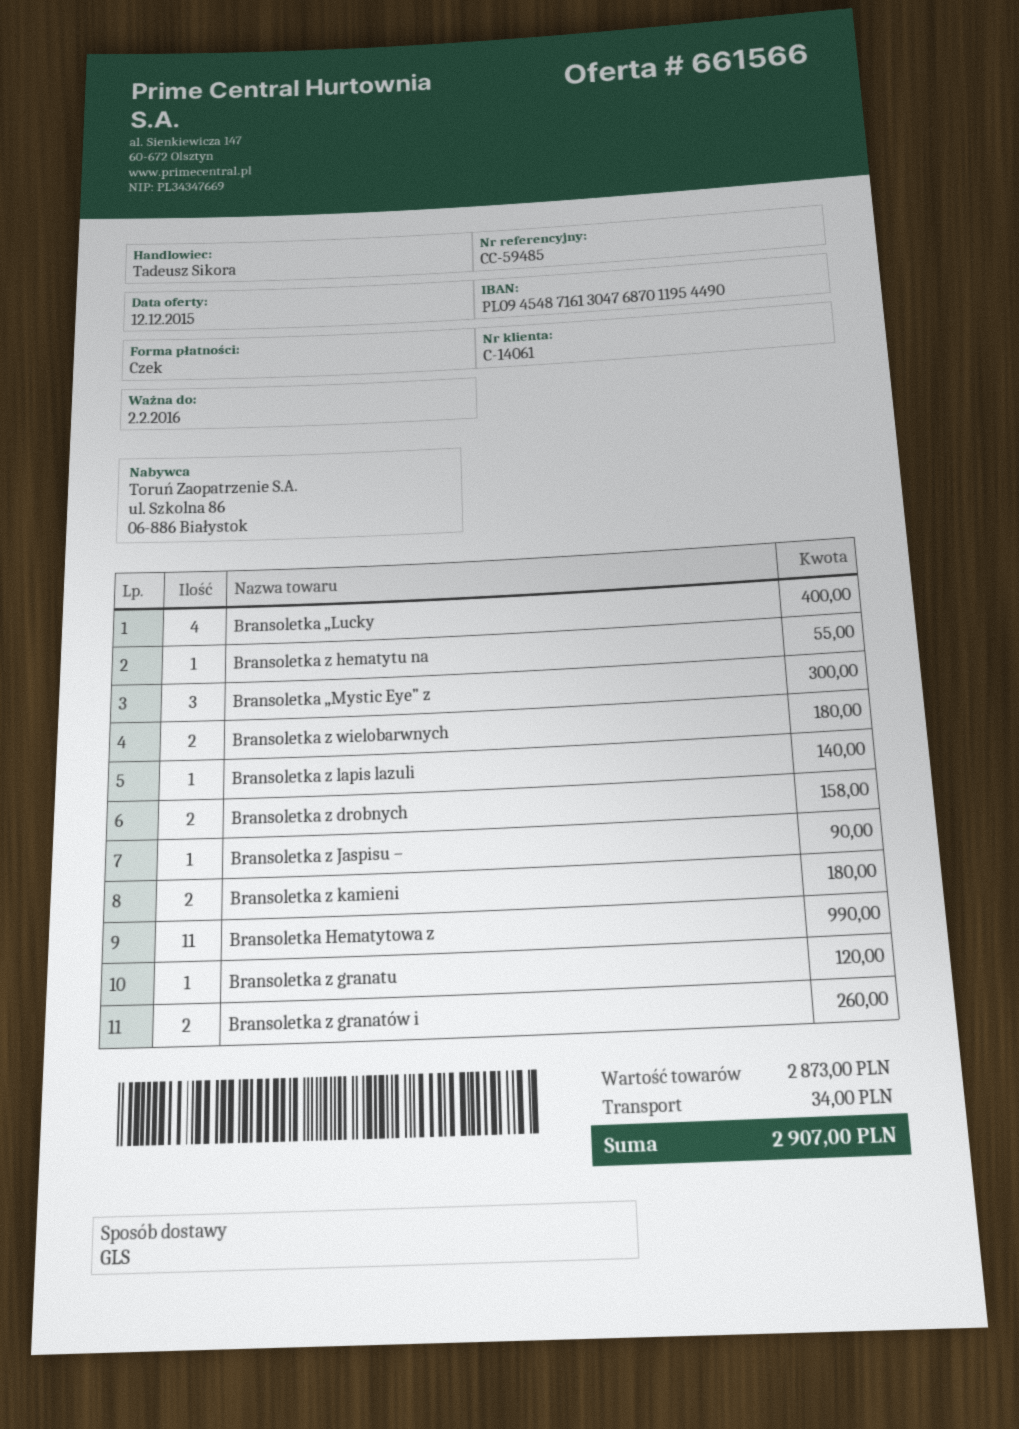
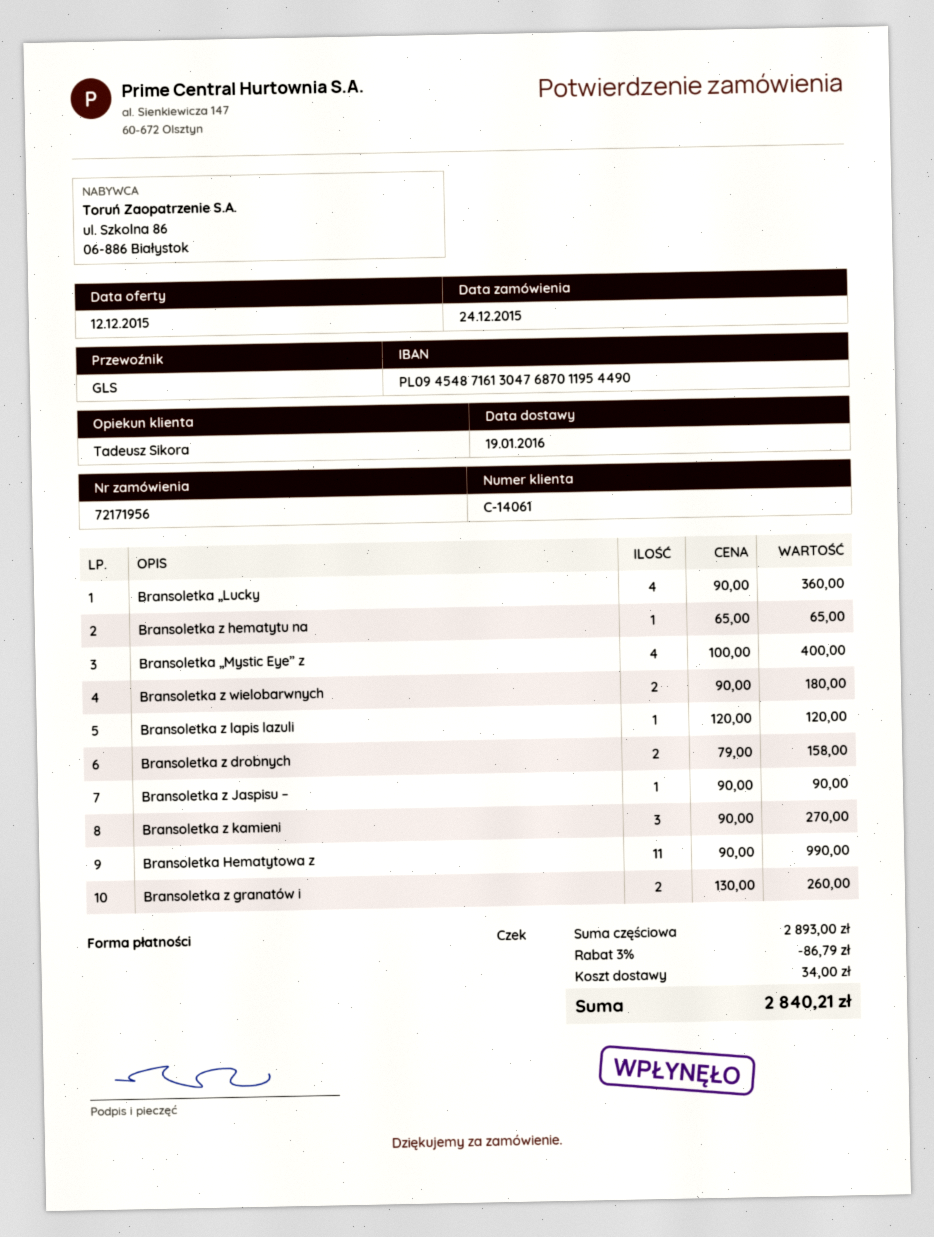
Bransoletka „Lucky: 4 for 400.00 -> 4 for 360.00
Bransoletka z hematytu na: 1 for 55.00 -> 1 for 65.00
Bransoletka „Mystic Eye” z: 3 for 300.00 -> 4 for 400.00
Bransoletka z lapis lazuli: 1 for 140.00 -> 1 for 120.00
Bransoletka z kamieni: 2 for 180.00 -> 3 for 270.00
Bransoletka z granatu: 1 for 120.00 -> none
subtotal: 2873.00 -> 2893.00
discount: none -> 3% = 86.79
total: 2907.00 -> 2840.21

